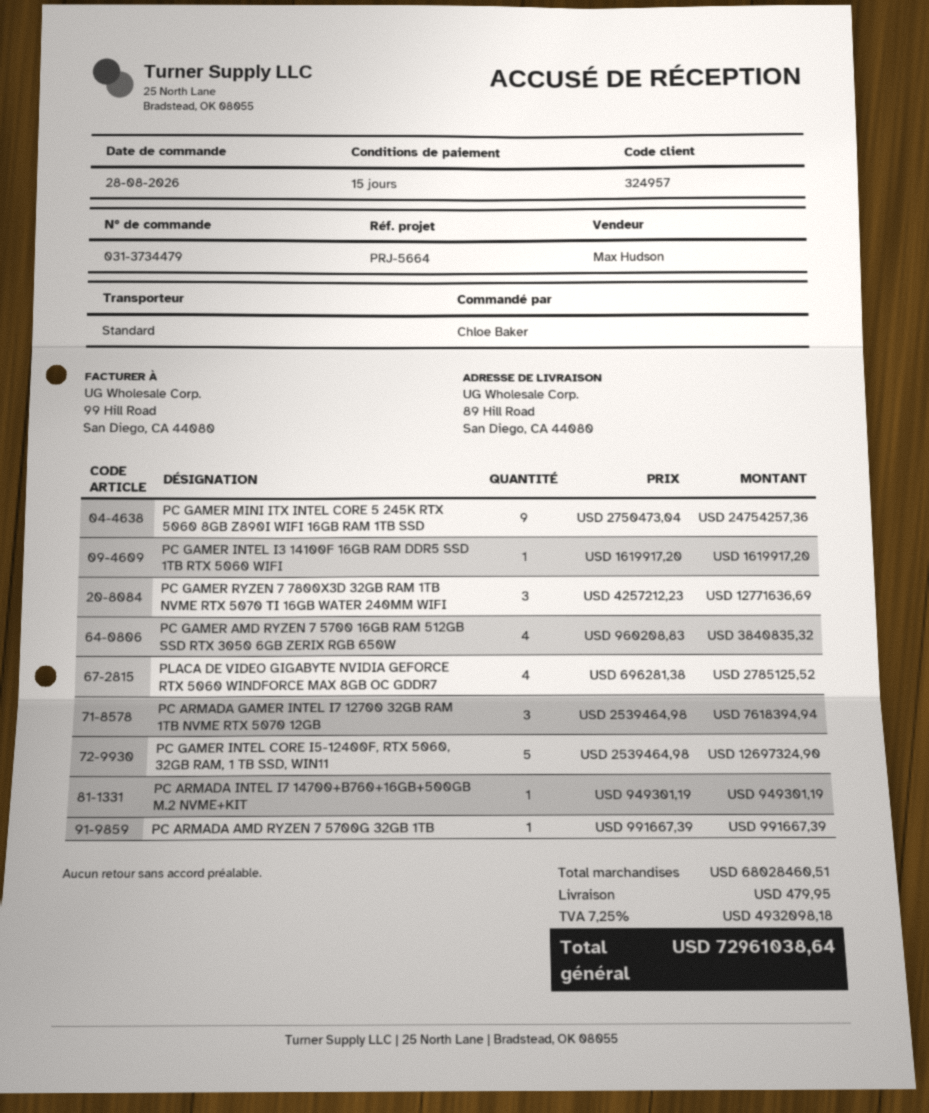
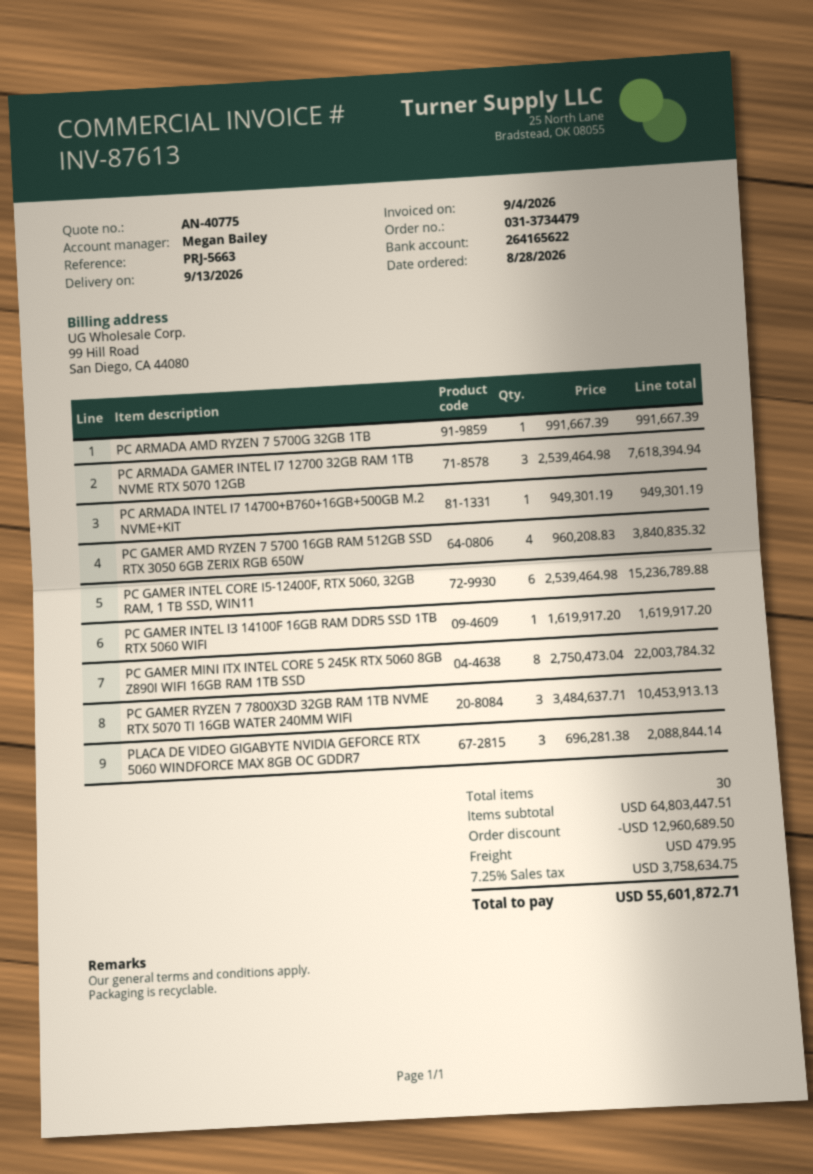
reference: PRJ-5664 -> PRJ-5663
sales rep: Max Hudson -> Megan Bailey
PC GAMER MINI ITX INTEL CORE 5 245K RTX 5060 8GB Z890I WIFI 16GB RAM 1TB SSD: 9 x 2750473.04 = 24754257.36 -> 8 x 2750473.04 = 22003784.32
PC GAMER RYZEN 7 7800X3D 32GB RAM 1TB NVME RTX 5070 TI 16GB WATER 240MM WIFI: 3 x 4257212.23 = 12771636.69 -> 3 x 3484637.71 = 10453913.13
PLACA DE VIDEO GIGABYTE NVIDIA GEFORCE RTX 5060 WINDFORCE MAX 8GB OC GDDR7: 4 x 696281.38 = 2785125.52 -> 3 x 696281.38 = 2088844.14
PC GAMER INTEL CORE I5-12400F, RTX 5060, 32GB RAM, 1 TB SSD, WIN11: 5 x 2539464.98 = 12697324.90 -> 6 x 2539464.98 = 15236789.88
subtotal: 68028460.51 -> 64803447.51
discount: none -> 12960689.50
tax: 7.25% = 4932098.18 -> 7.25% = 3758634.75
total: 72961038.64 -> 55601872.71

